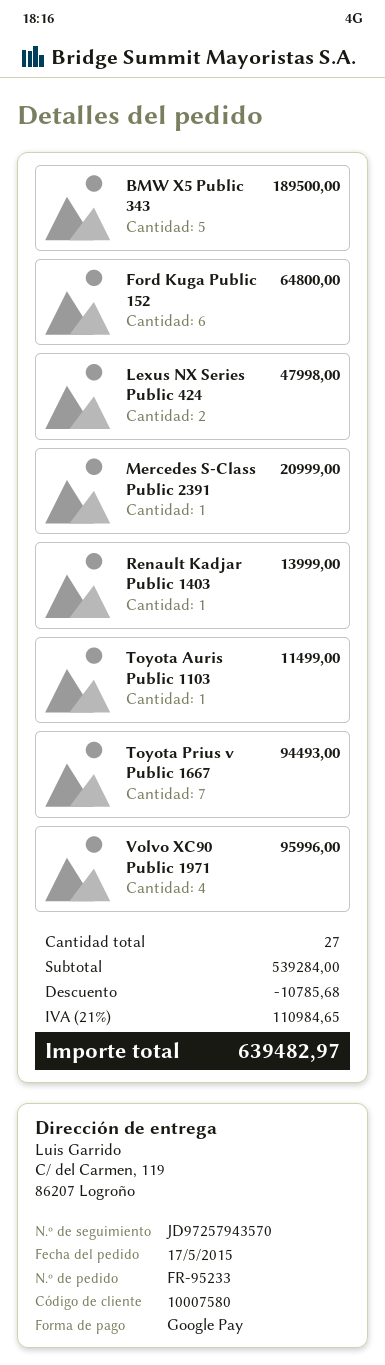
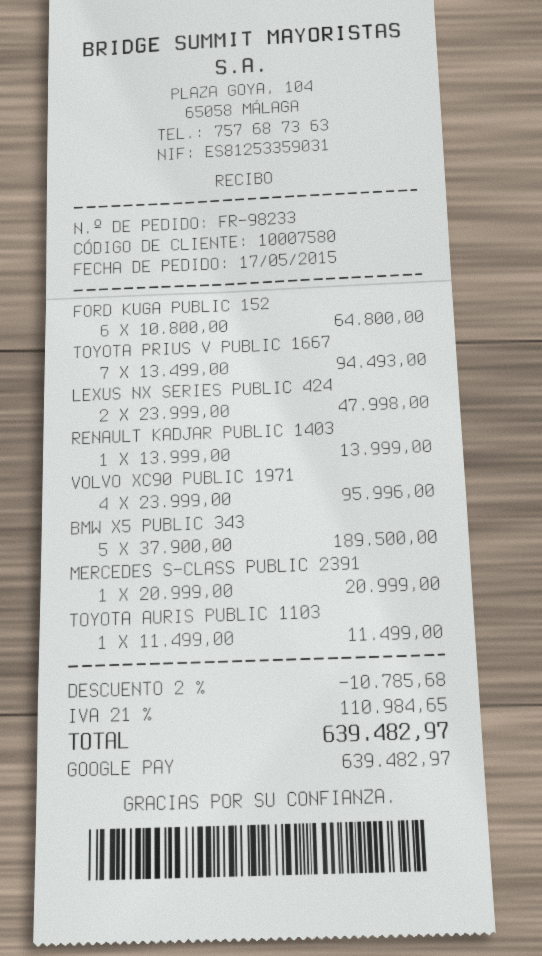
order number: FR-95233 -> FR-98233

